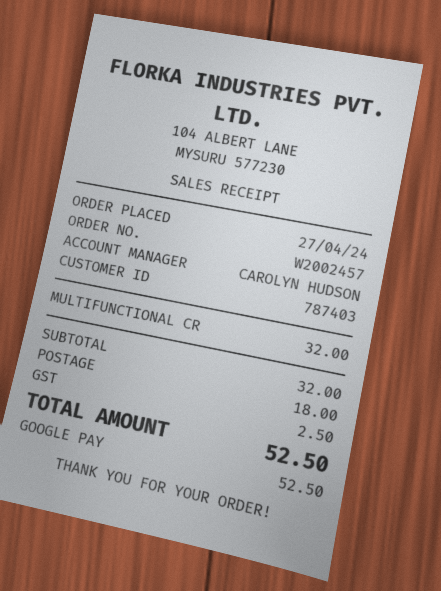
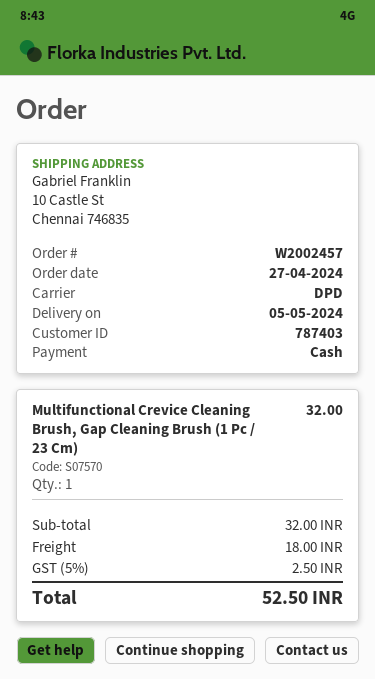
payment method: Google Pay -> cash

